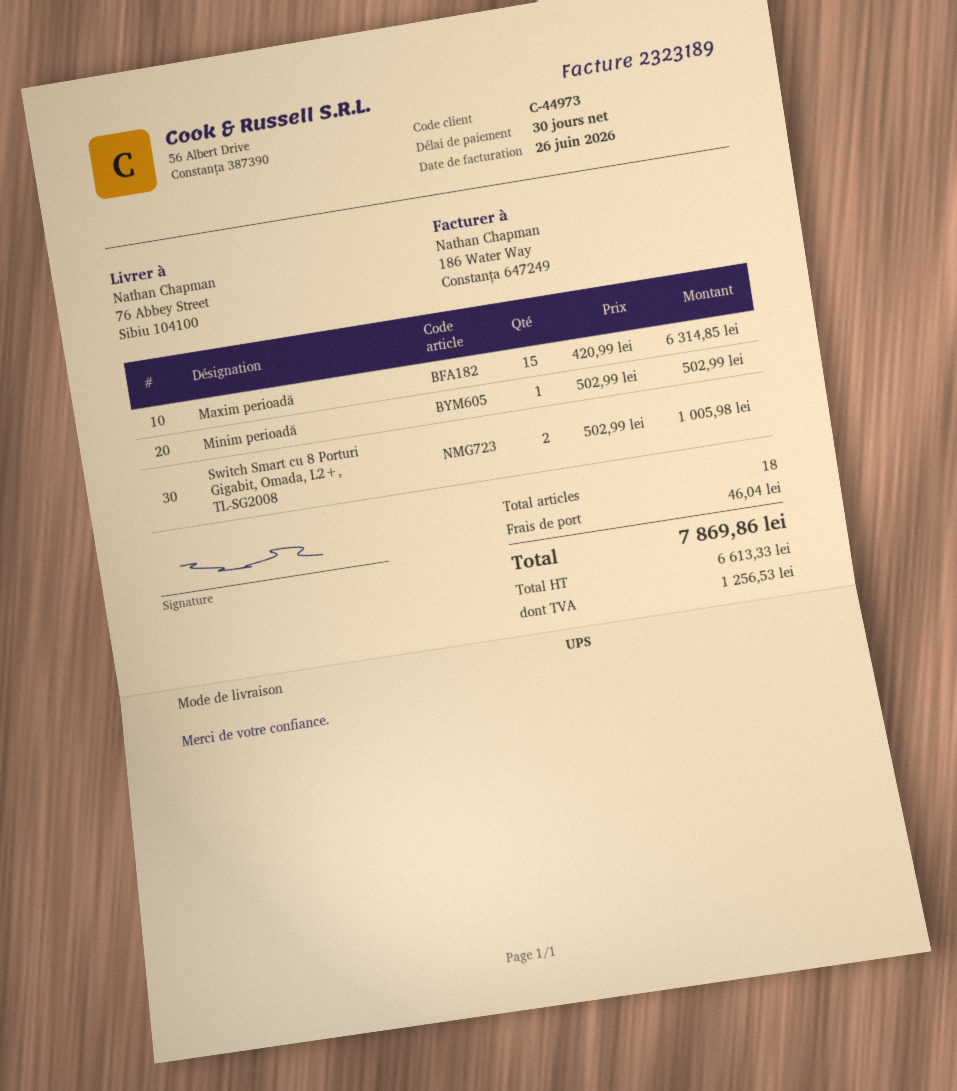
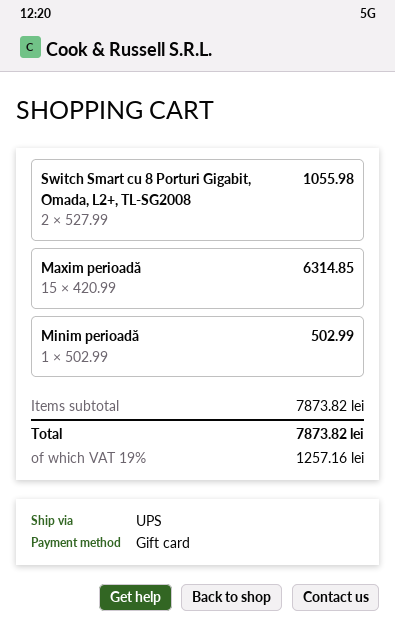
Switch Smart cu 8 Porturi Gigabit, Omada, L2+, TL-SG2008: 2 x 502.99 = 1005.98 -> 2 x 527.99 = 1055.98
shipping: 46.04 -> none
tax: 1256.53 -> 1257.16
total: 7869.86 -> 7873.82

